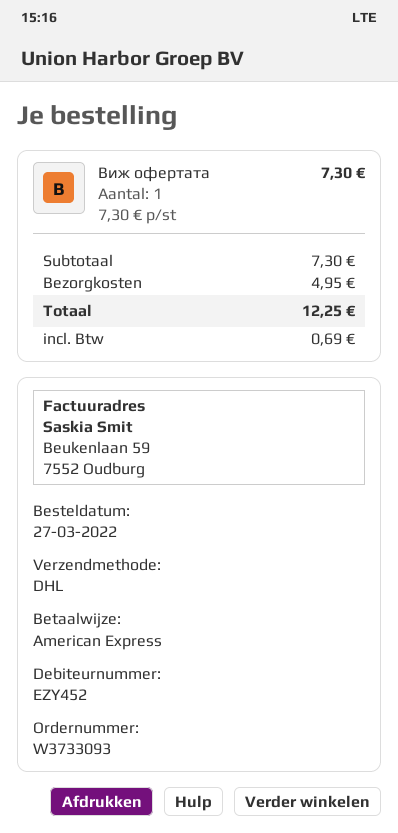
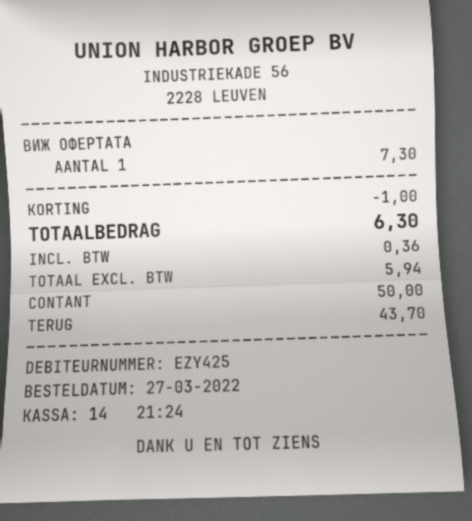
customer number: EZY452 -> EZY425
payment method: American Express -> cash
discount: none -> 1.00
shipping: 4.95 -> none
tax: 0.69 -> 0.36
total: 12.25 -> 6.30

